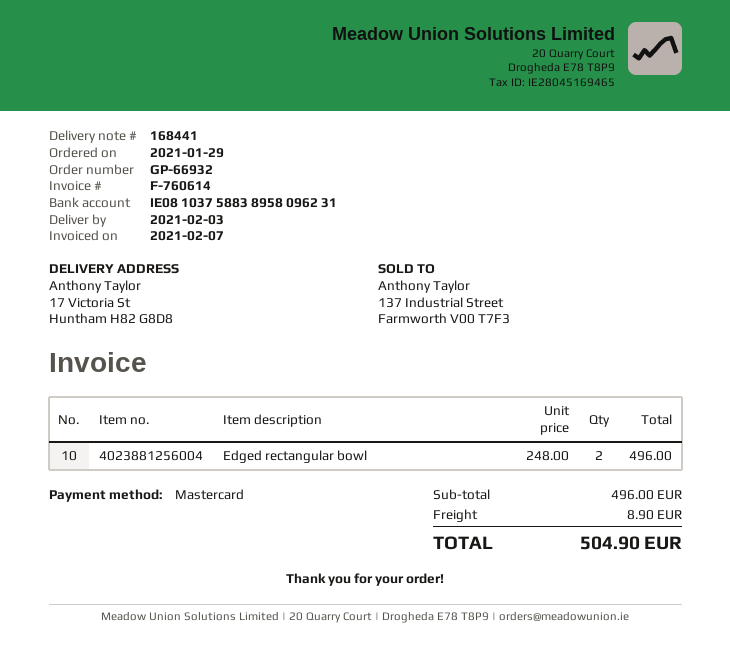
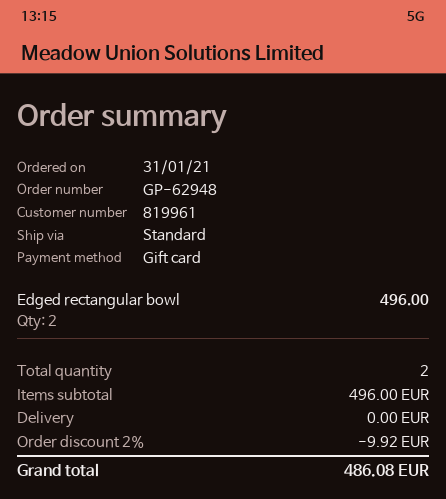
order number: GP-66932 -> GP-62948
order date: 2021-01-29 -> 2021-01-31
payment method: Mastercard -> gift card
discount: none -> 2% = 9.92
shipping: 8.90 -> 0.00
total: 504.90 -> 486.08

